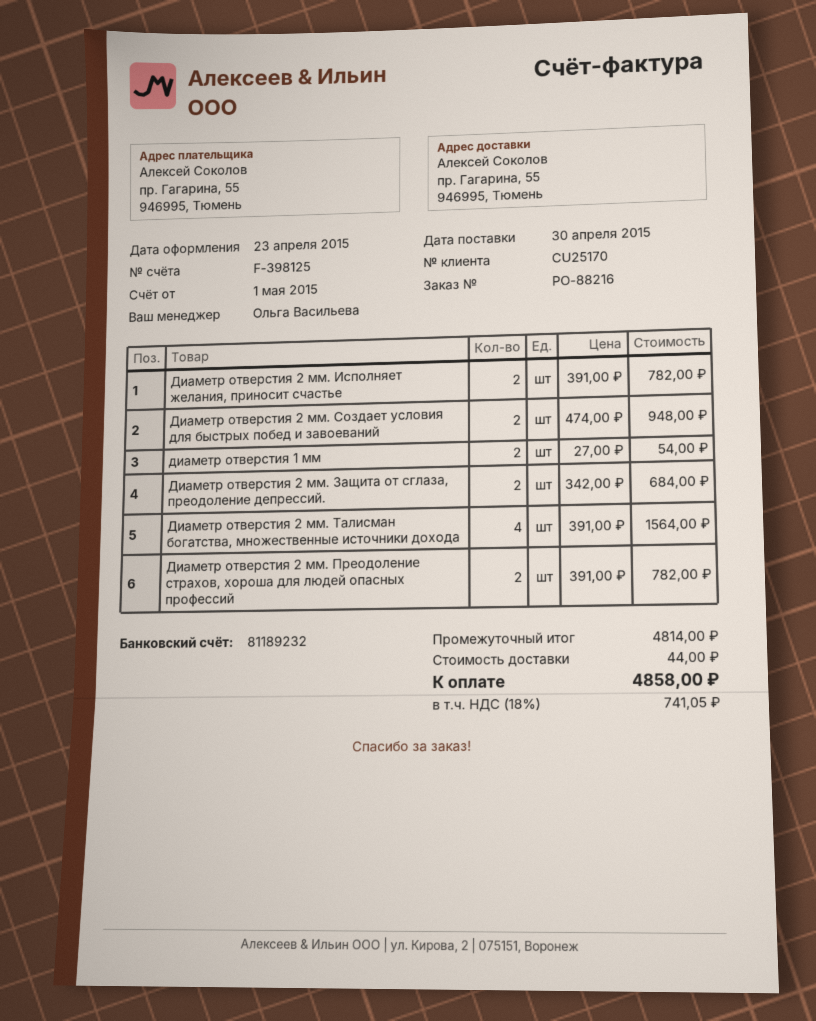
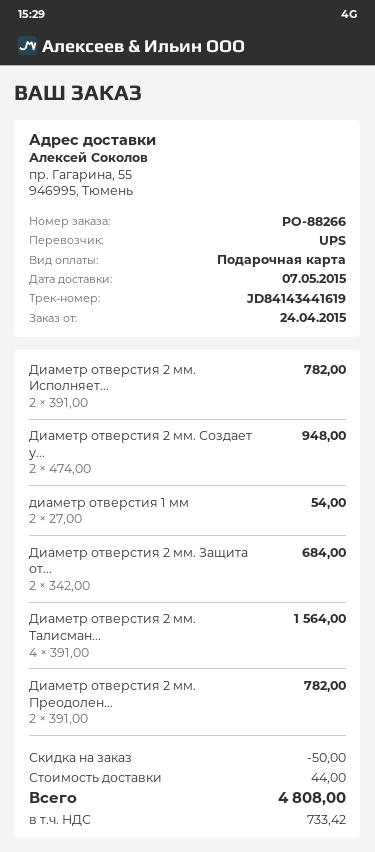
order number: PO-88216 -> PO-88266
order date: 2015-04-23 -> 2015-04-24
delivery date: 2015-04-30 -> 2015-05-07
discount: none -> 50.00
tax: 741.05 -> 733.42
total: 4858.00 -> 4808.00

